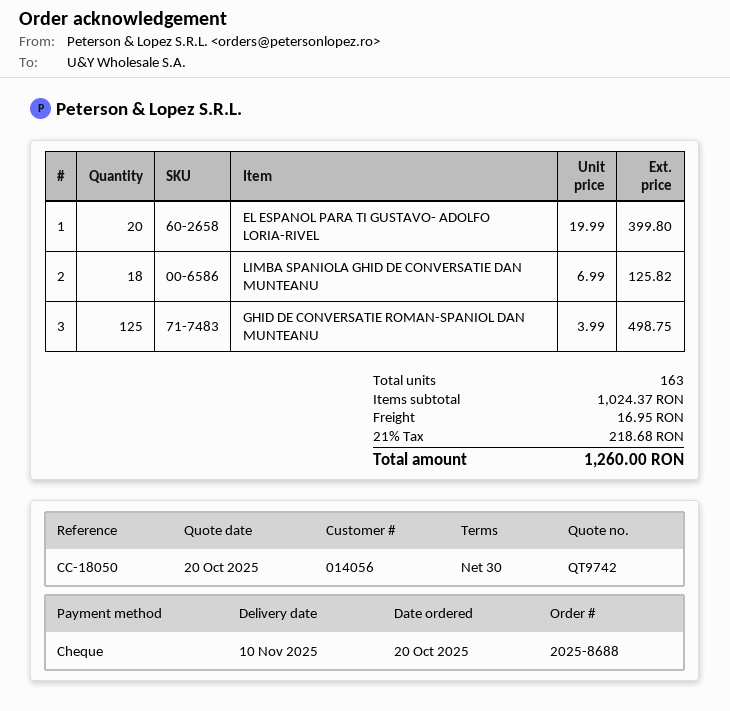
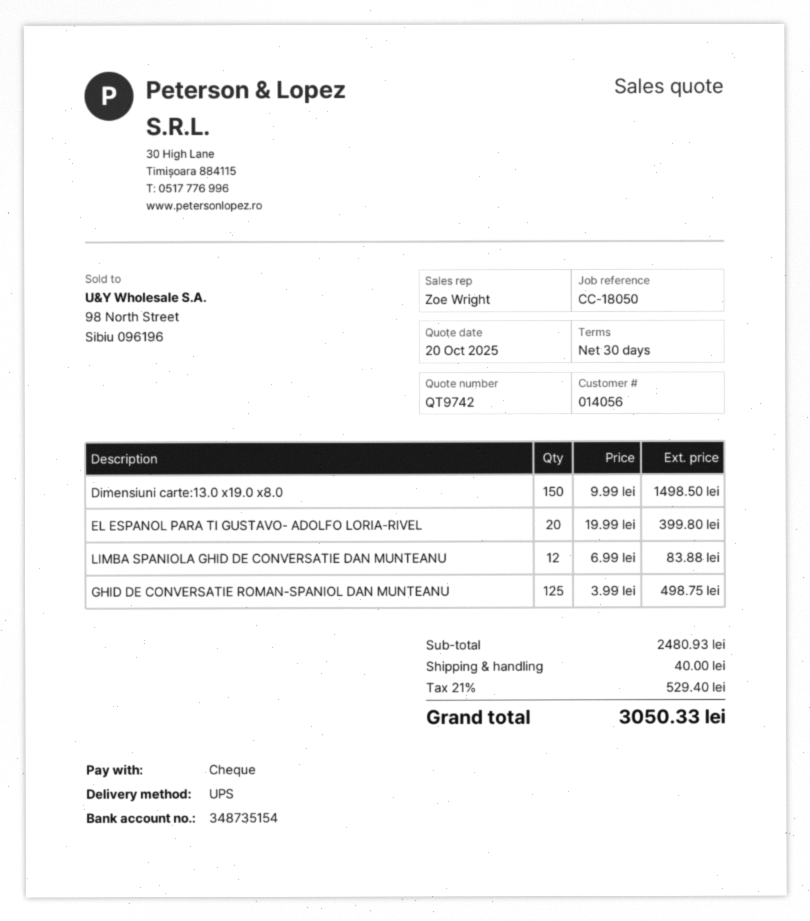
LIMBA SPANIOLA GHID DE CONVERSATIE DAN MUNTEANU: 18 x 6.99 = 125.82 -> 12 x 6.99 = 83.88
Dimensiuni carte:13.0 x19.0 x8.0: none -> 150 x 9.99 = 1498.50
subtotal: 1024.37 -> 2480.93
shipping: 16.95 -> 40.00
tax: 21% = 218.68 -> 21% = 529.40
total: 1260.00 -> 3050.33

